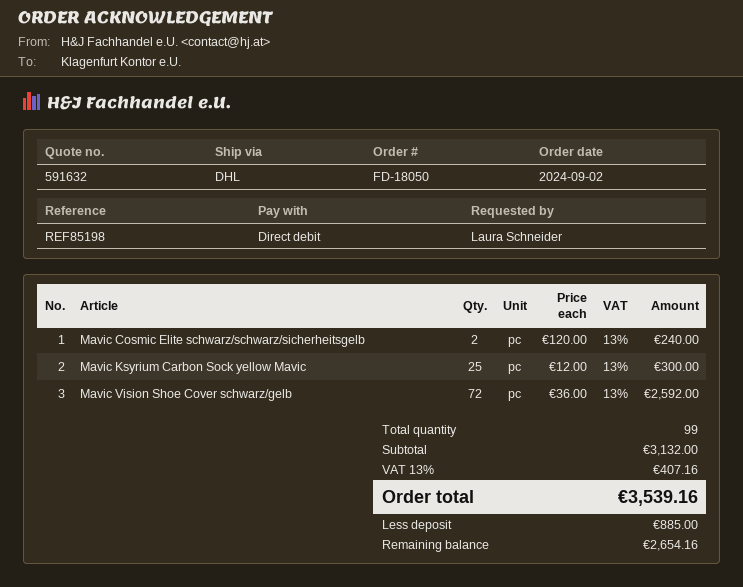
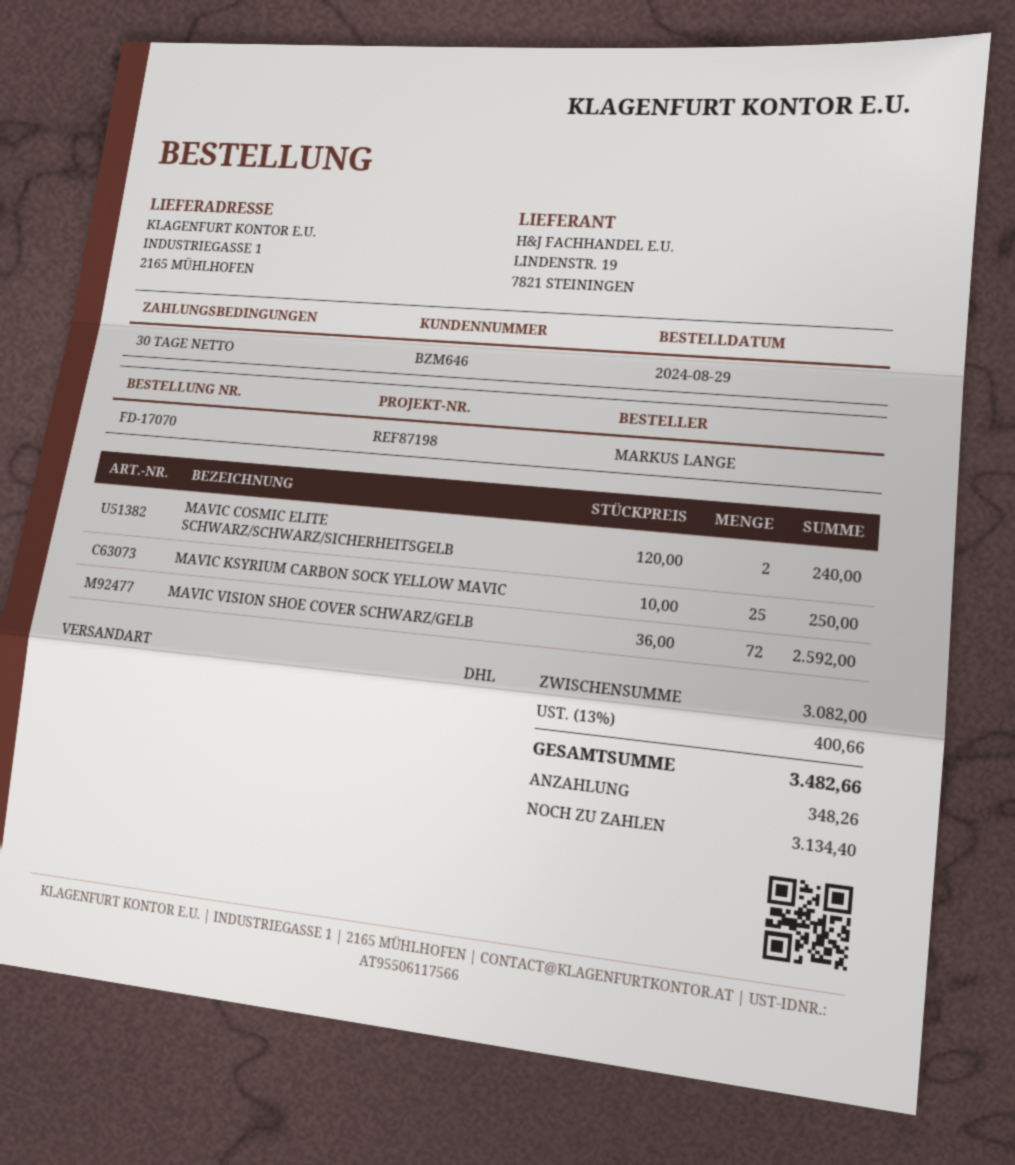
order number: FD-18050 -> FD-17070
order date: 2024-09-02 -> 2024-08-29
reference: REF85198 -> REF87198
ordered by: Laura Schneider -> MARKUS LANGE
Mavic Ksyrium Carbon Sock yellow Mavic: 25 x 12.00 = 300.00 -> 25 x 10.00 = 250.00
subtotal: 3132.00 -> 3082.00
tax: 13% = 407.16 -> 13% = 400.66
total: 3539.16 -> 3482.66
deposit: 885.00 -> 348.26
balance: 2654.16 -> 3134.40

